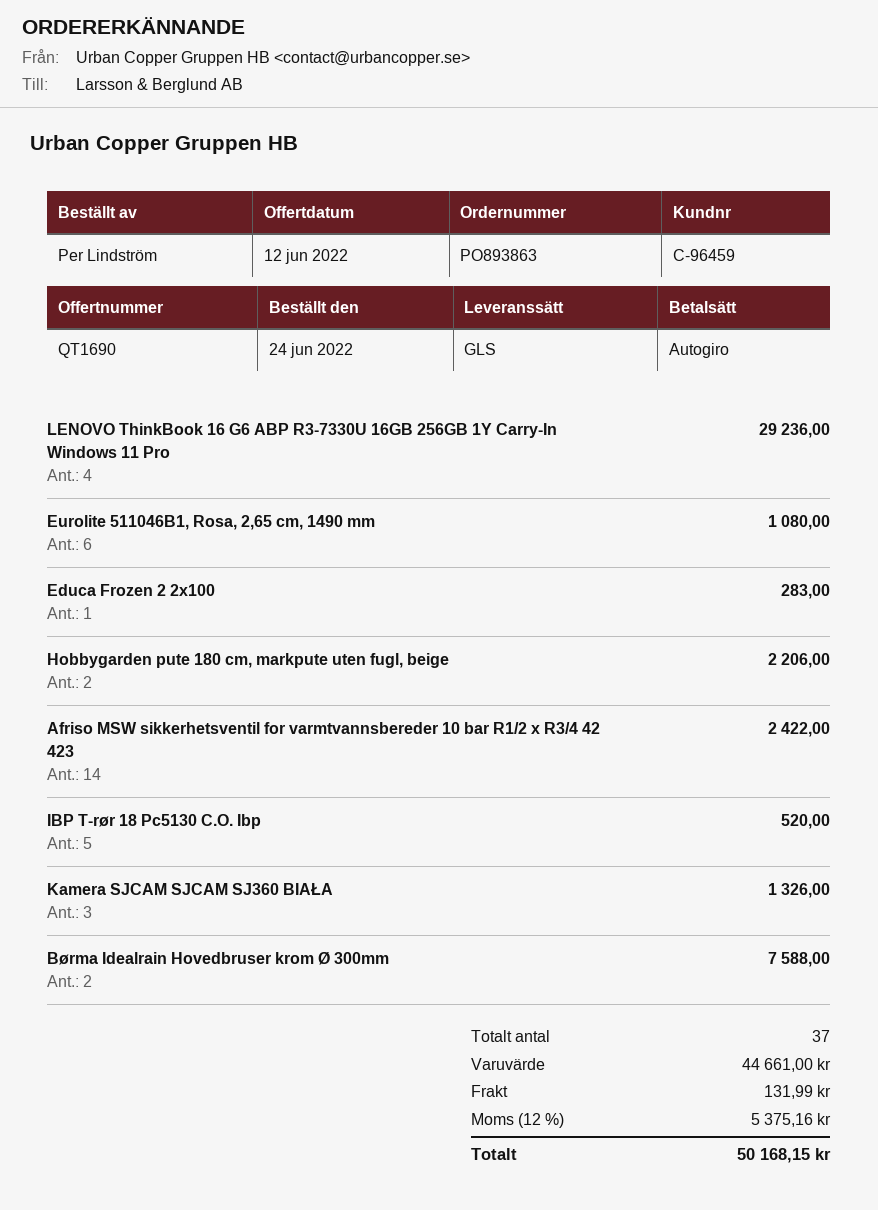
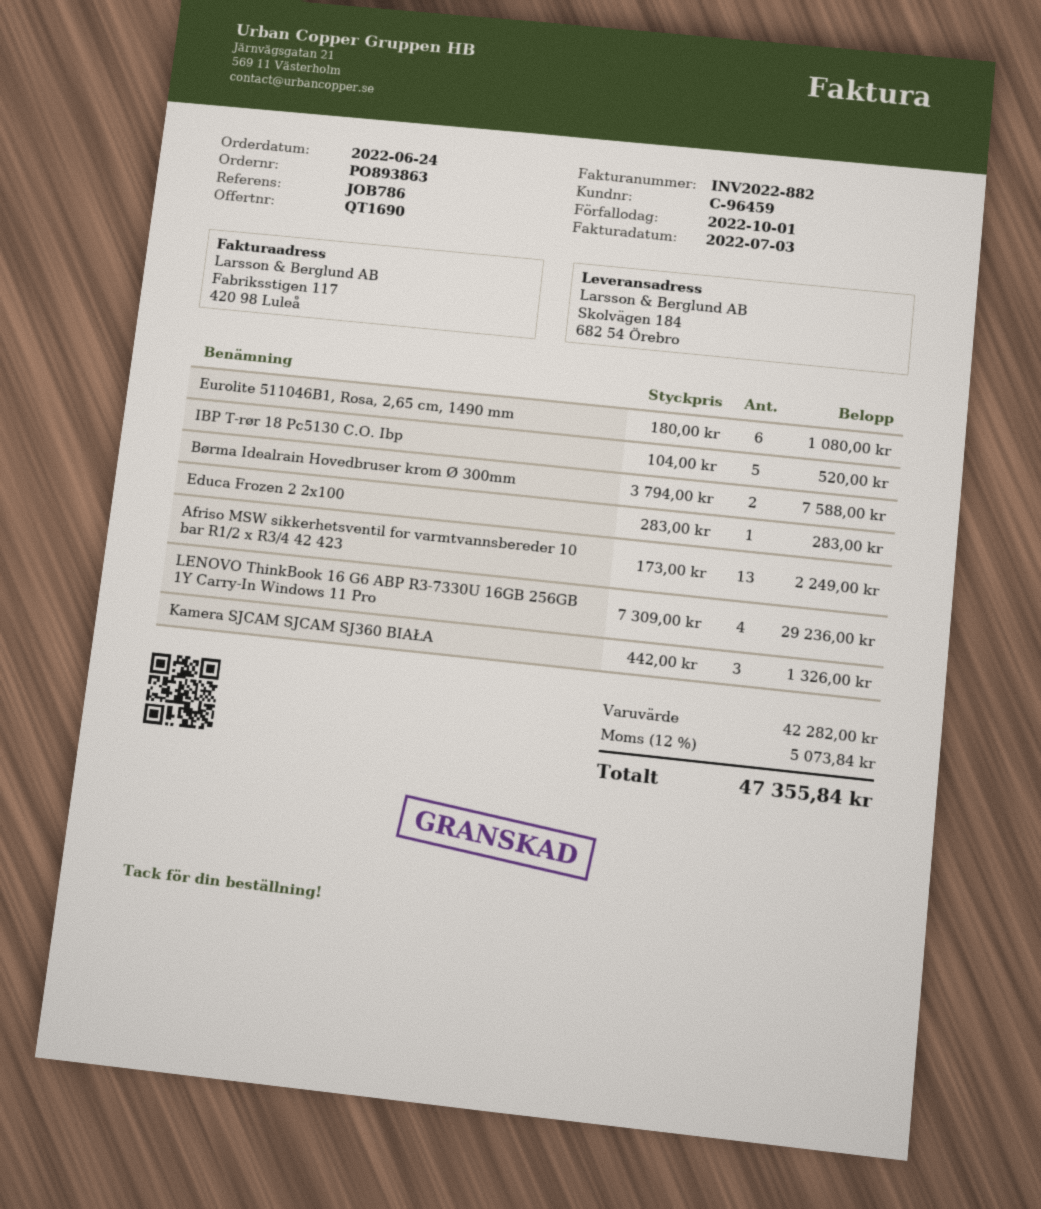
Hobbygarden pute 180 cm, markpute uten fugl, beige: 2 for 2206.00 -> none
Afriso MSW sikkerhetsventil for varmtvannsbereder 10 bar R1/2 x R3/4 42 423: 14 for 2422.00 -> 13 for 2249.00
subtotal: 44661.00 -> 42282.00
shipping: 131.99 -> none
tax: 12% = 5375.16 -> 12% = 5073.84
total: 50168.15 -> 47355.84

